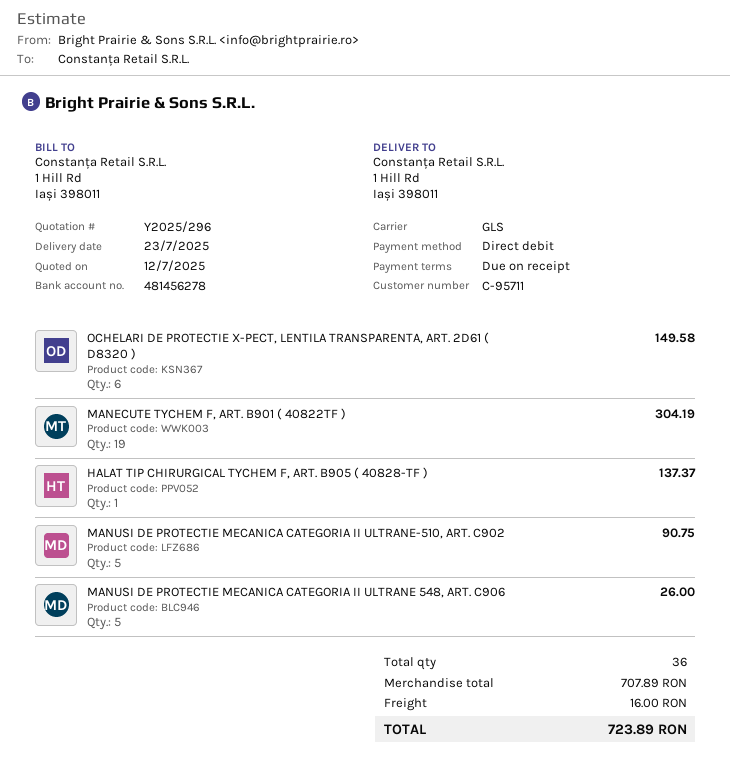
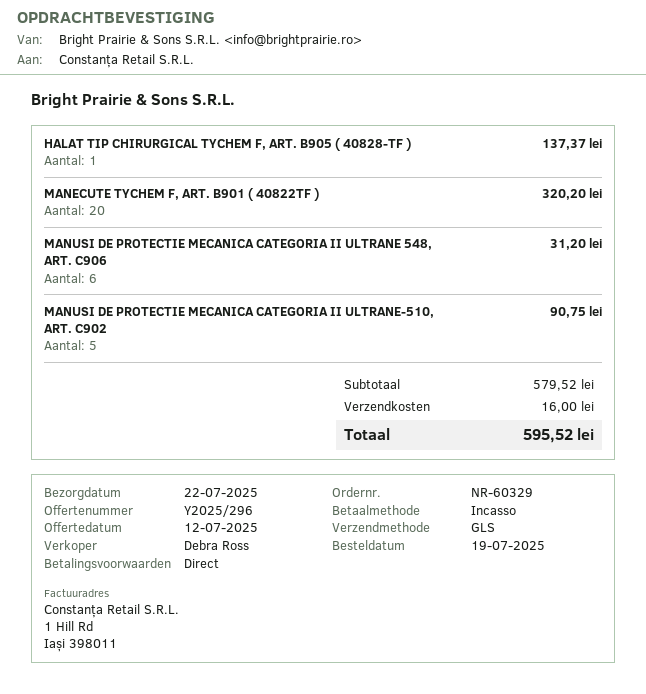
delivery date: 2025-07-23 -> 2025-07-22
OCHELARI DE PROTECTIE X-PECT, LENTILA TRANSPARENTA, ART. 2D61 ( D8320 ): 6 for 149.58 -> none
MANECUTE TYCHEM F, ART. B901 ( 40822TF ): 19 for 304.19 -> 20 for 320.20
MANUSI DE PROTECTIE MECANICA CATEGORIA II ULTRANE 548, ART. C906: 5 for 26.00 -> 6 for 31.20
subtotal: 707.89 -> 579.52
total: 723.89 -> 595.52

